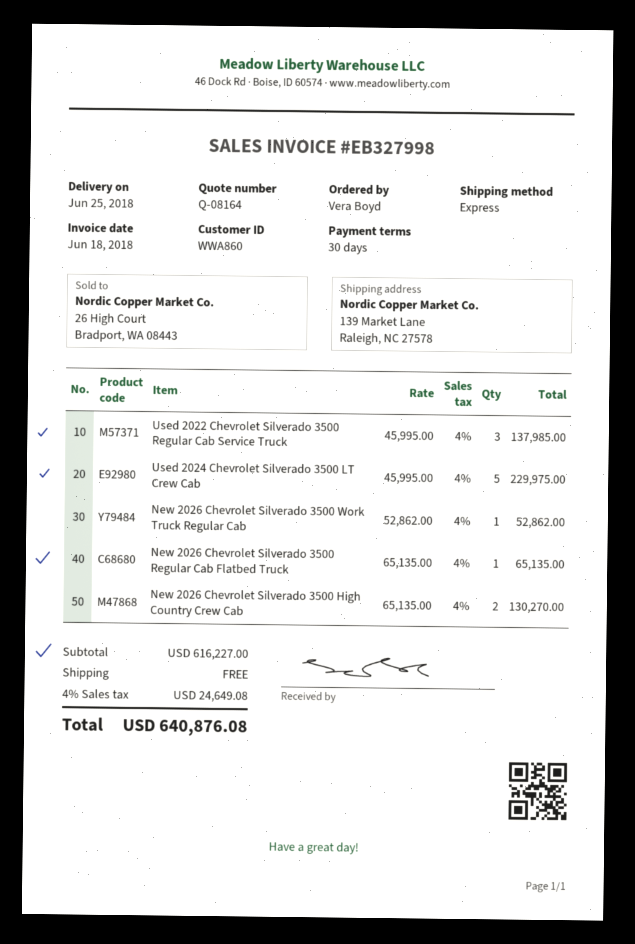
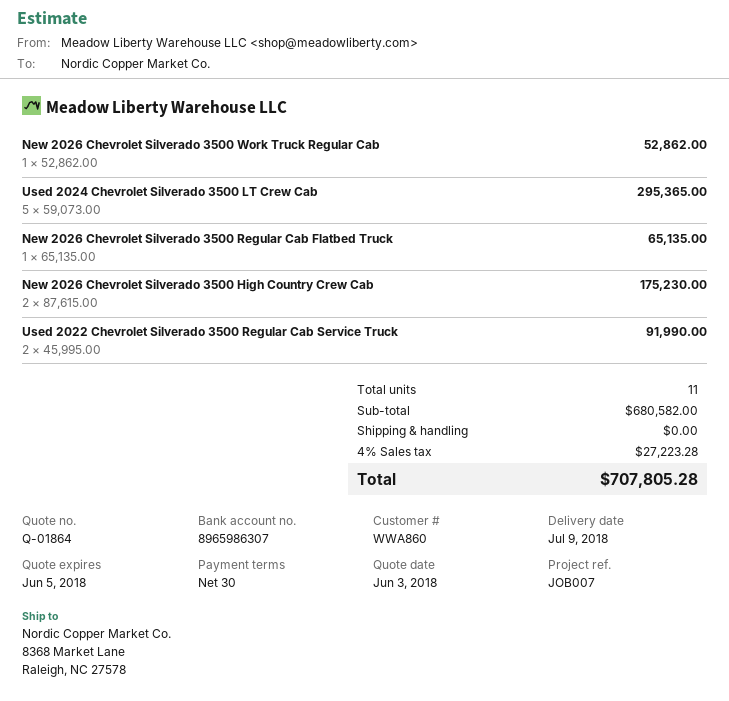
quote number: Q-08164 -> Q-01864
delivery date: 2018-06-25 -> 2018-07-09
ship to: 139 Market Lane, Raleigh, NC 27578 -> 8368 Market Lane, Raleigh, NC 27578
Used 2022 Chevrolet Silverado 3500 Regular Cab Service Truck: 3 x 45995.00 = 137985.00 -> 2 x 45995.00 = 91990.00
Used 2024 Chevrolet Silverado 3500 LT Crew Cab: 5 x 45995.00 = 229975.00 -> 5 x 59073.00 = 295365.00
New 2026 Chevrolet Silverado 3500 High Country Crew Cab: 2 x 65135.00 = 130270.00 -> 2 x 87615.00 = 175230.00
subtotal: 616227.00 -> 680582.00
tax: 4% = 24649.08 -> 4% = 27223.28
total: 640876.08 -> 707805.28

